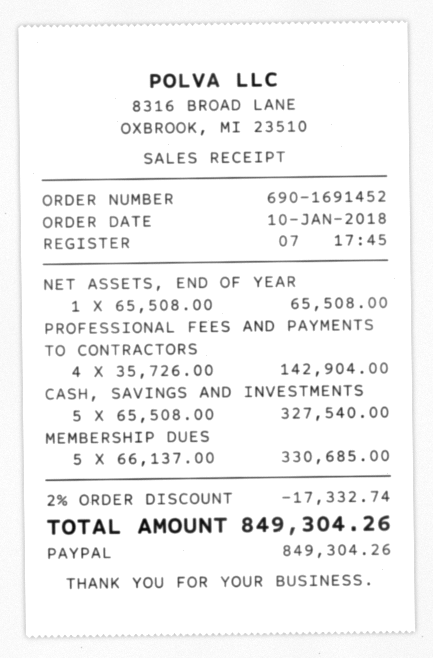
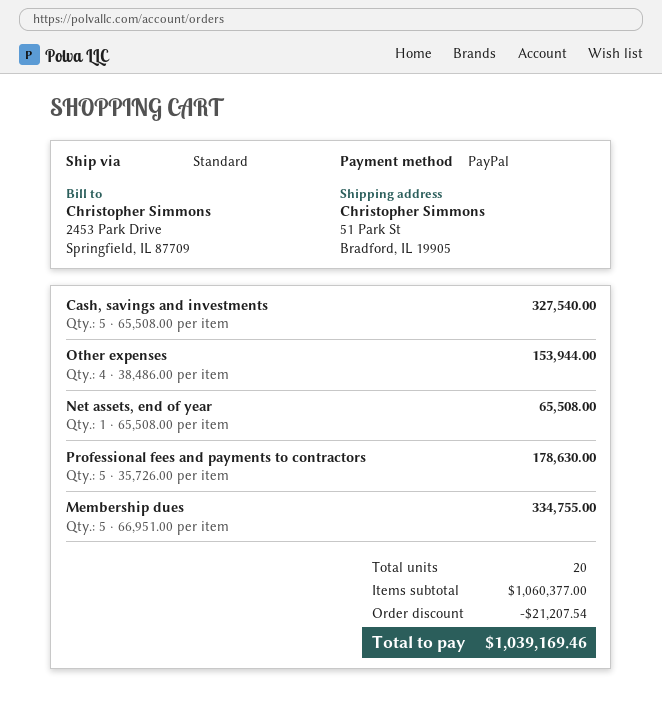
PROFESSIONAL FEES AND PAYMENTS TO CONTRACTORS: 4 x 35726.00 = 142904.00 -> 5 x 35726.00 = 178630.00
MEMBERSHIP DUES: 5 x 66137.00 = 330685.00 -> 5 x 66951.00 = 334755.00
Other expenses: none -> 4 x 38486.00 = 153944.00
discount: 17332.74 -> 21207.54
total: 849304.26 -> 1039169.46

